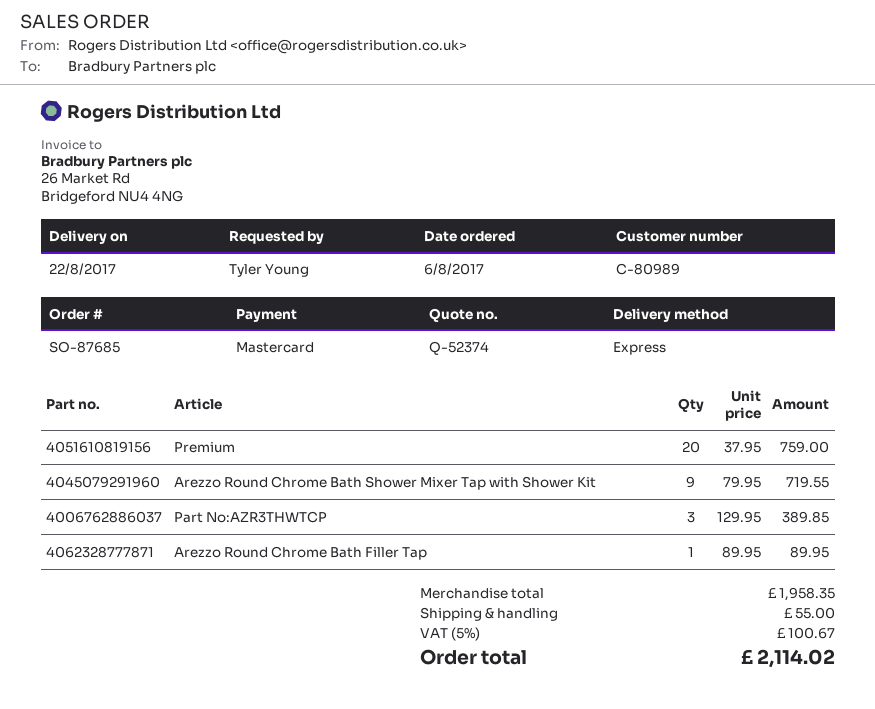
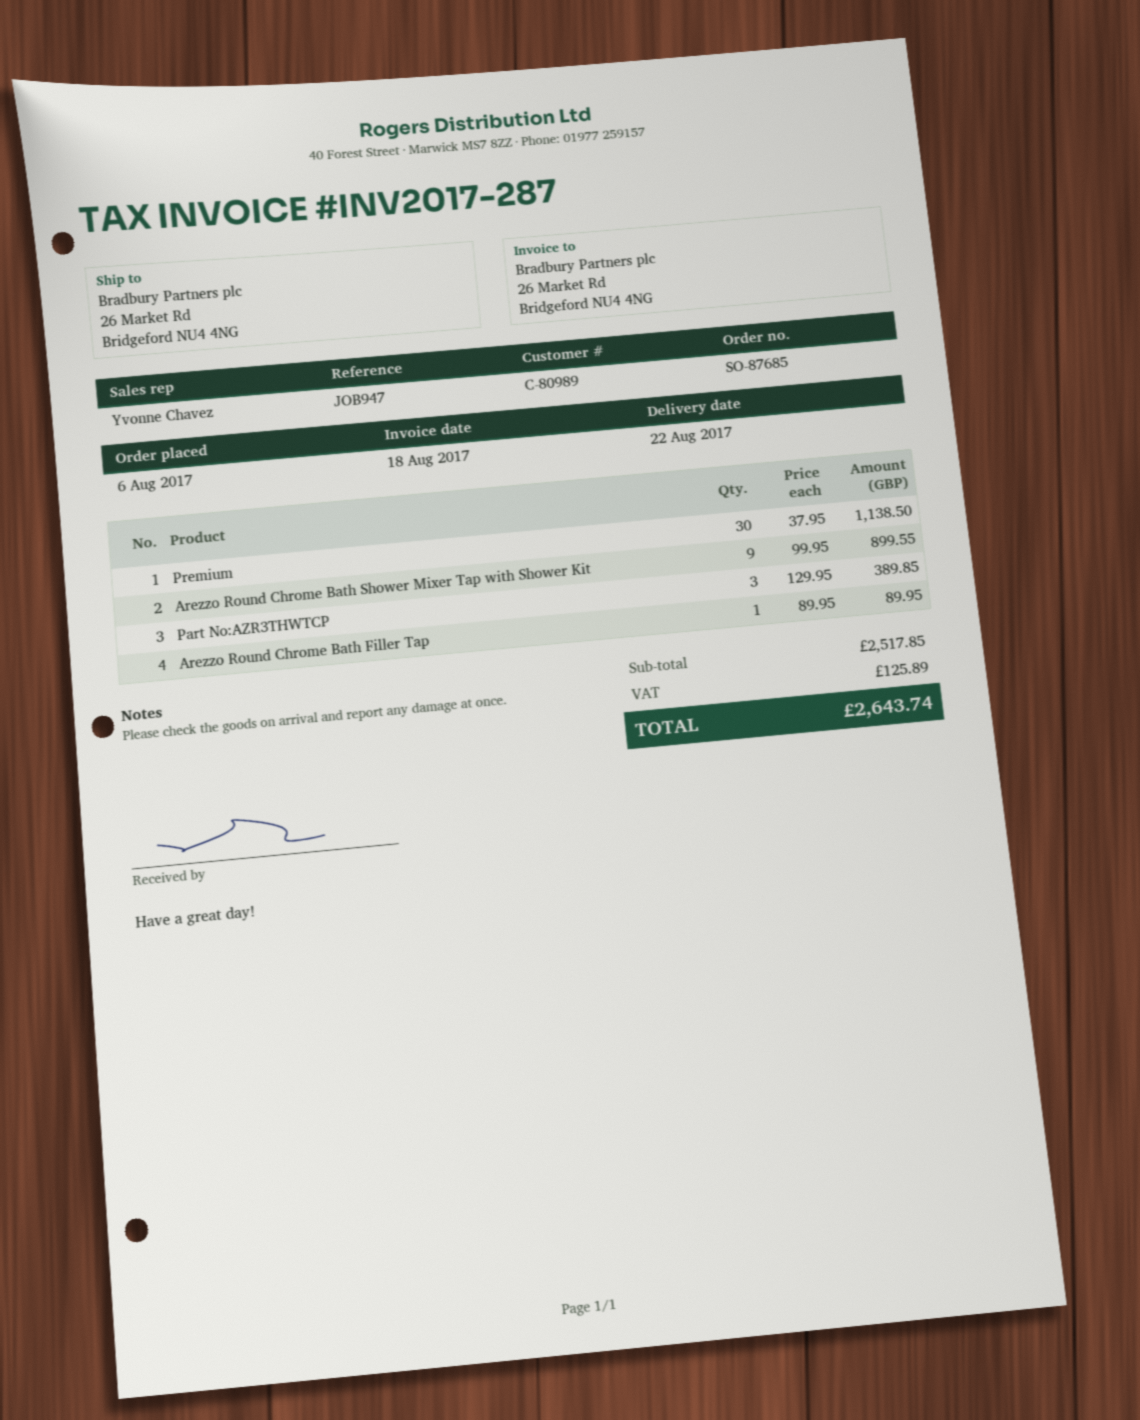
Premium: 20 x 37.95 = 759.00 -> 30 x 37.95 = 1138.50
Arezzo Round Chrome Bath Shower Mixer Tap with Shower Kit: 9 x 79.95 = 719.55 -> 9 x 99.95 = 899.55
subtotal: 1958.35 -> 2517.85
shipping: 55.00 -> none
tax: 100.67 -> 125.89
total: 2114.02 -> 2643.74

